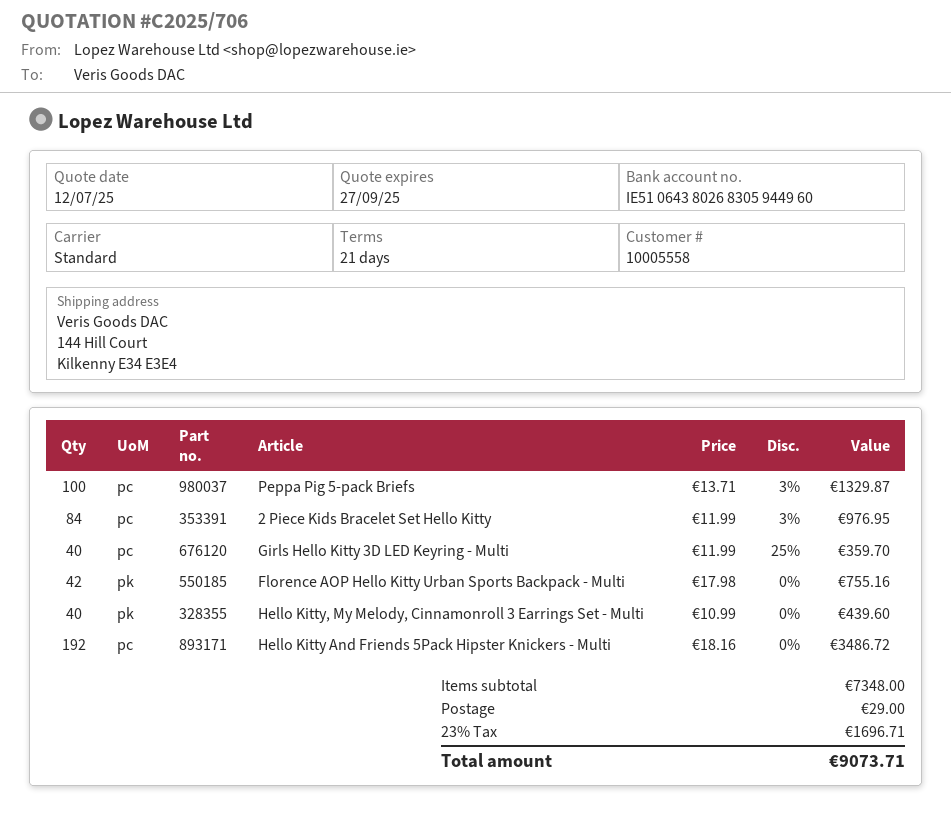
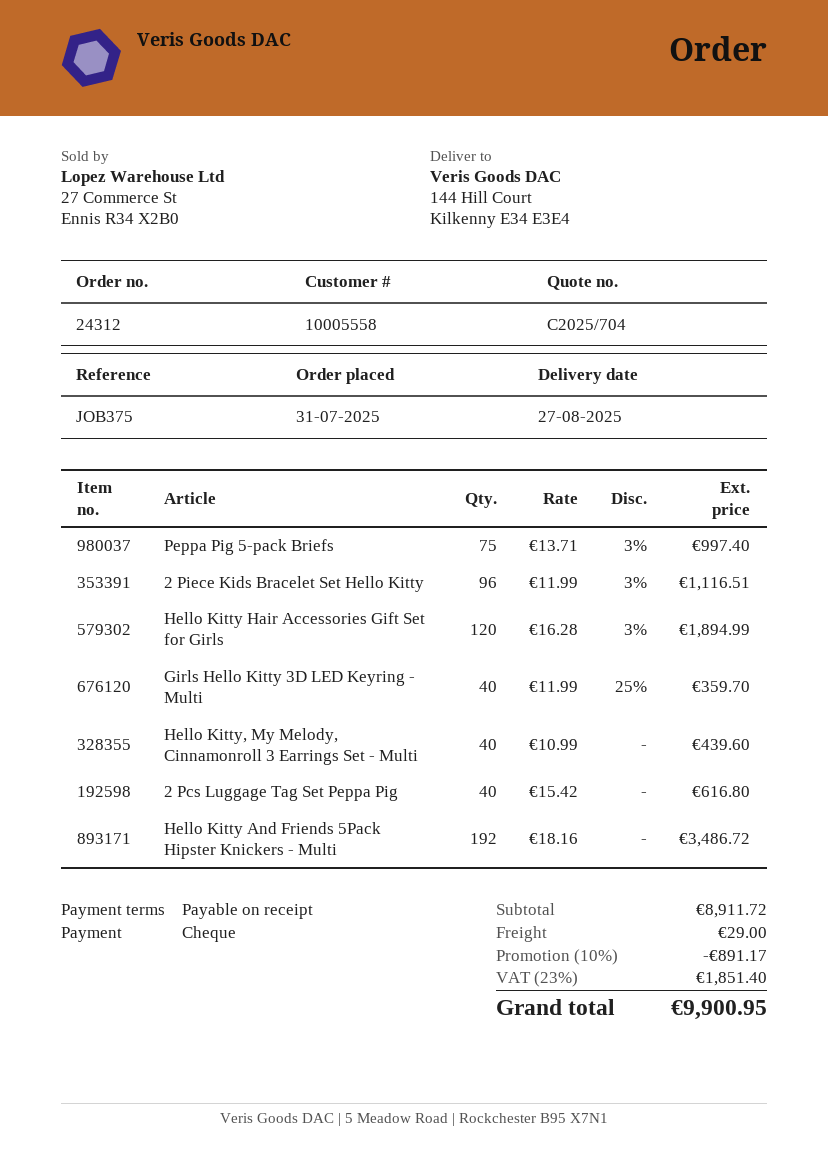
quote number: C2025/706 -> C2025/704
payment terms: 21 days -> on receipt
Peppa Pig 5-pack Briefs: 100 x 13.71 - 3% = 1329.87 -> 75 x 13.71 - 3% = 997.40
2 Piece Kids Bracelet Set Hello Kitty: 84 x 11.99 - 3% = 976.95 -> 96 x 11.99 - 3% = 1116.51
Florence AOP Hello Kitty Urban Sports Backpack - Multi: 42 x 17.98 = 755.16 -> none
Hello Kitty Hair Accessories Gift Set for Girls: none -> 120 x 16.28 - 3% = 1894.99
2 Pcs Luggage Tag Set Peppa Pig: none -> 40 x 15.42 = 616.80
subtotal: 7348.00 -> 8911.72
discount: none -> 10% = 891.17
tax: 23% = 1696.71 -> 23% = 1851.40
total: 9073.71 -> 9900.95

